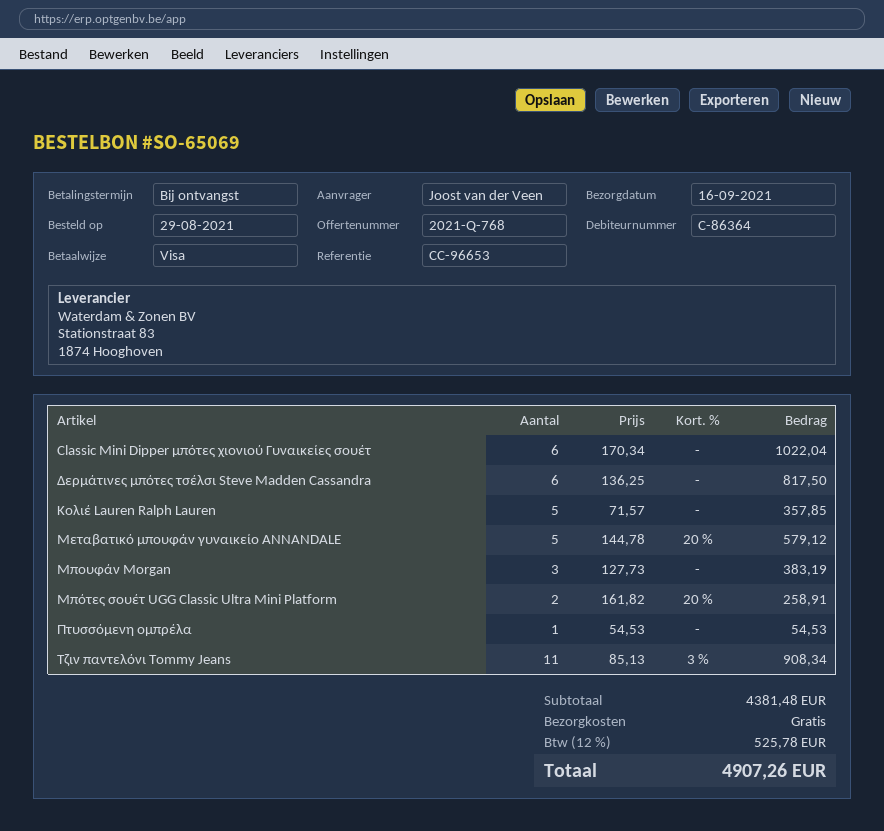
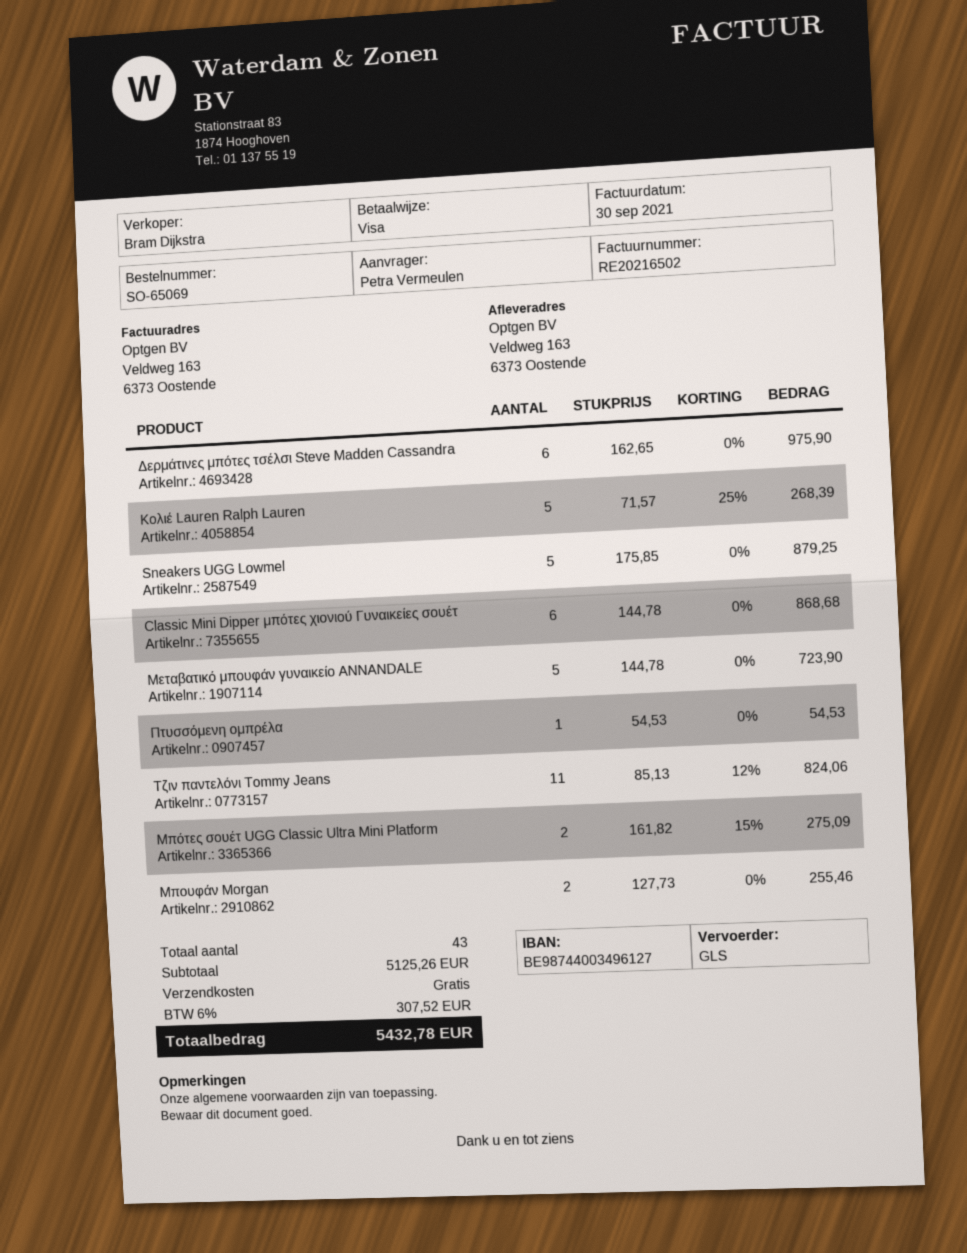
ordered by: Joost van der Veen -> Petra Vermeulen
Classic Mini Dipper μπότες χιονιού Γυναικείες σουέτ: 6 x 170.34 = 1022.04 -> 6 x 144.78 = 868.68
Δερμάτινες μπότες τσέλσι Steve Madden Cassandra: 6 x 136.25 = 817.50 -> 6 x 162.65 = 975.90
Κολιέ Lauren Ralph Lauren: 5 x 71.57 = 357.85 -> 5 x 71.57 - 25% = 268.39
Μεταβατικό μπουφάν γυναικείο ANNANDALE: 5 x 144.78 - 20% = 579.12 -> 5 x 144.78 = 723.90
Μπουφάν Morgan: 3 x 127.73 = 383.19 -> 2 x 127.73 = 255.46
Μπότες σουέτ UGG Classic Ultra Mini Platform: 2 x 161.82 - 20% = 258.91 -> 2 x 161.82 - 15% = 275.09
Τζιν παντελόνι Tommy Jeans: 11 x 85.13 - 3% = 908.34 -> 11 x 85.13 - 12% = 824.06
Sneakers UGG Lowmel: none -> 5 x 175.85 = 879.25
subtotal: 4381.48 -> 5125.26
tax: 12% = 525.78 -> 6% = 307.52
total: 4907.26 -> 5432.78

